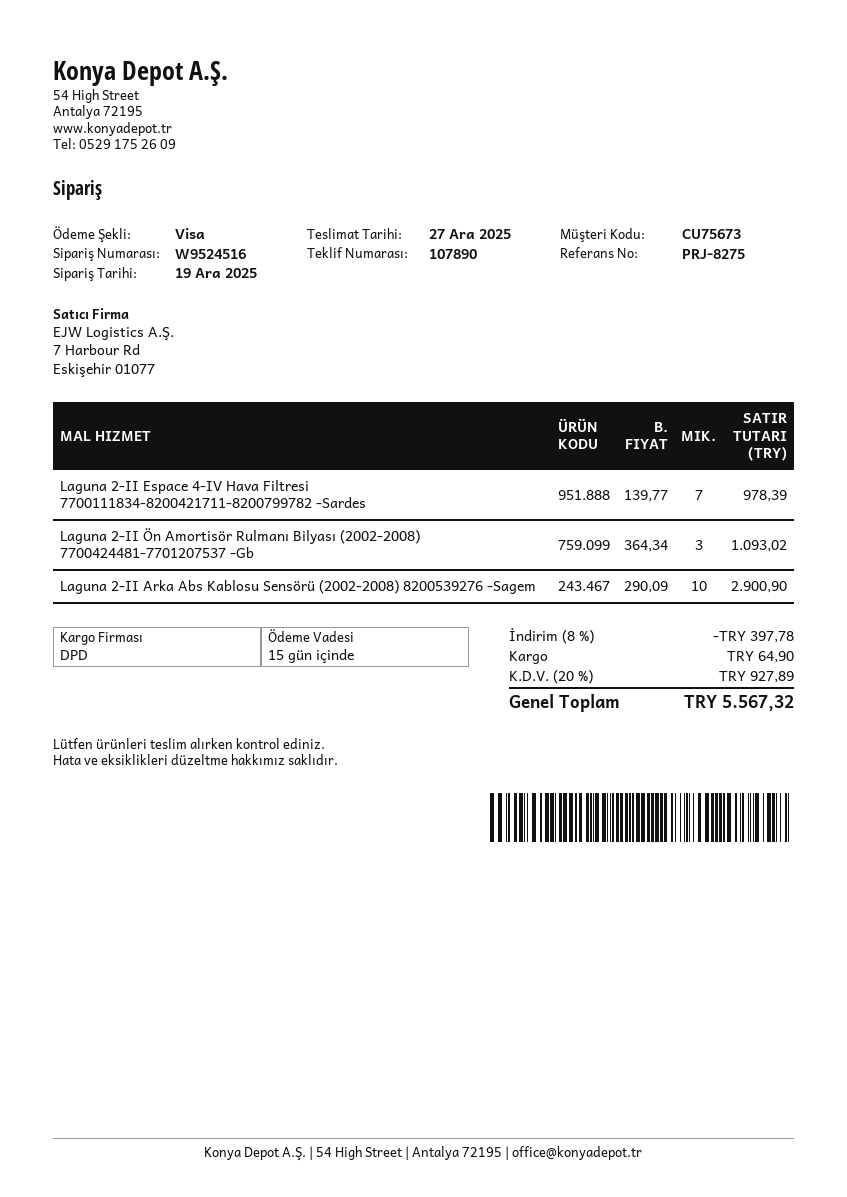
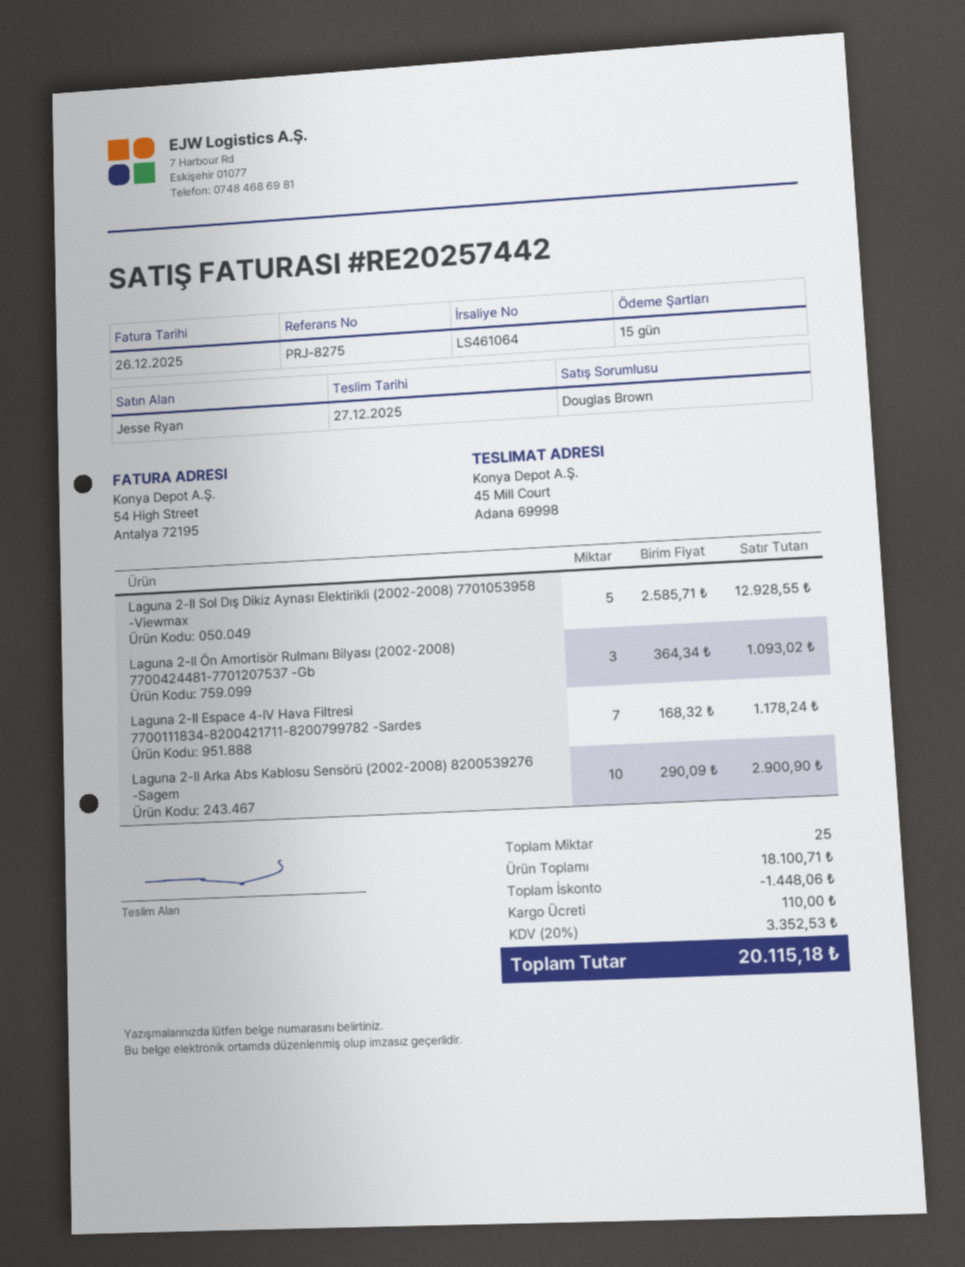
Laguna 2-II Espace 4-IV Hava Filtresi 7700111834-8200421711-8200799782 -Sardes: 7 x 139.77 = 978.39 -> 7 x 168.32 = 1178.24
Laguna 2-II Sol Dış Dikiz Aynası Elektirikli (2002-2008) 7701053958 -Viewmax: none -> 5 x 2585.71 = 12928.55
discount: 397.78 -> 1448.06
shipping: 64.90 -> 110.00
tax: 20% = 927.89 -> 20% = 3352.53
total: 5567.32 -> 20115.18

